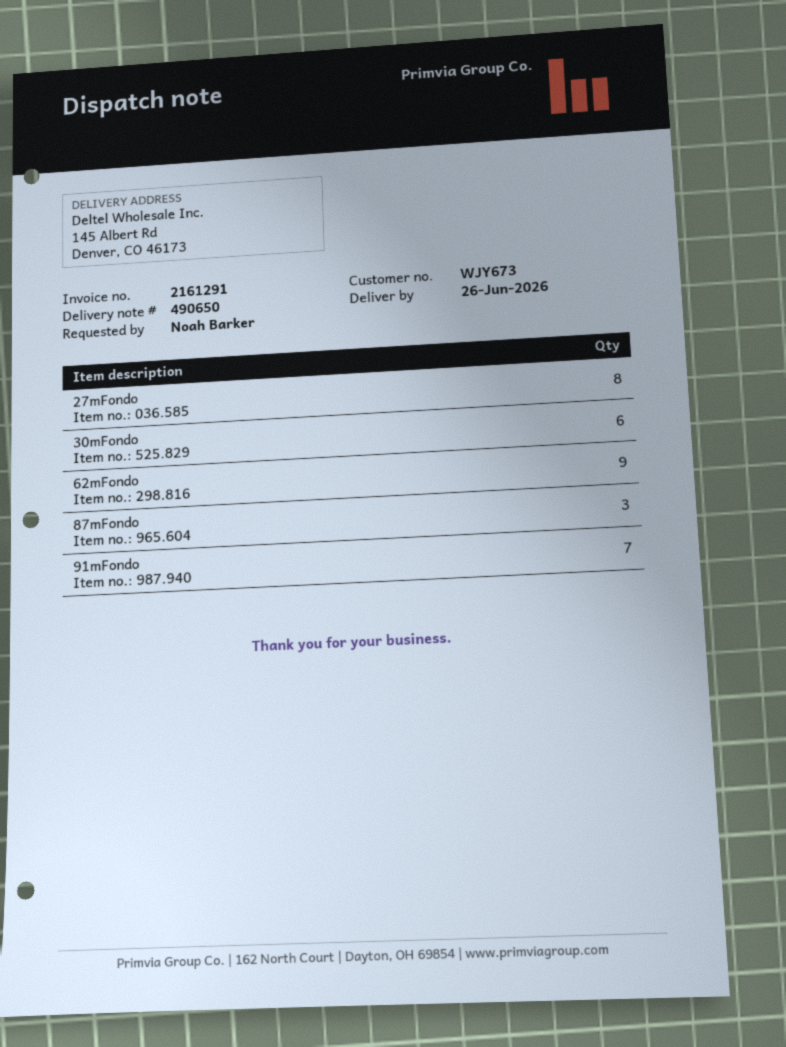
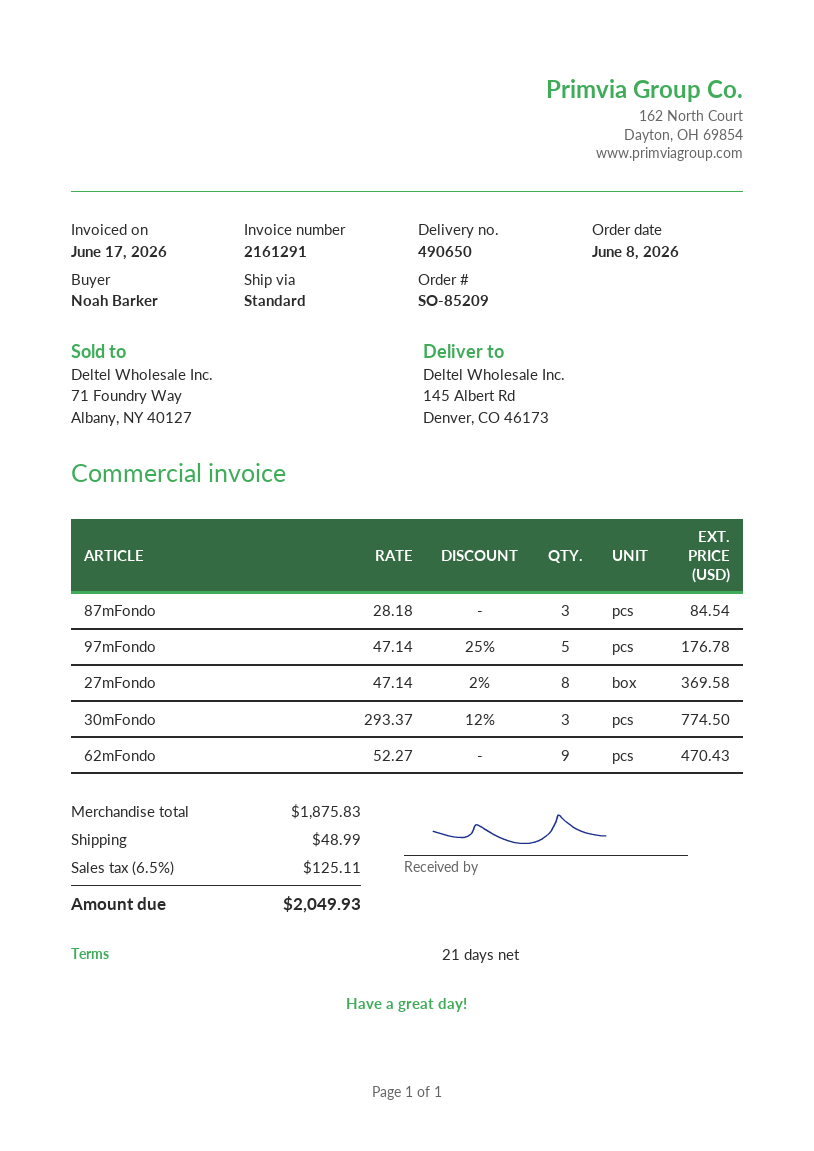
30mFondo: 6 -> 3
91mFondo: 7 -> none
97mFondo: none -> 5

